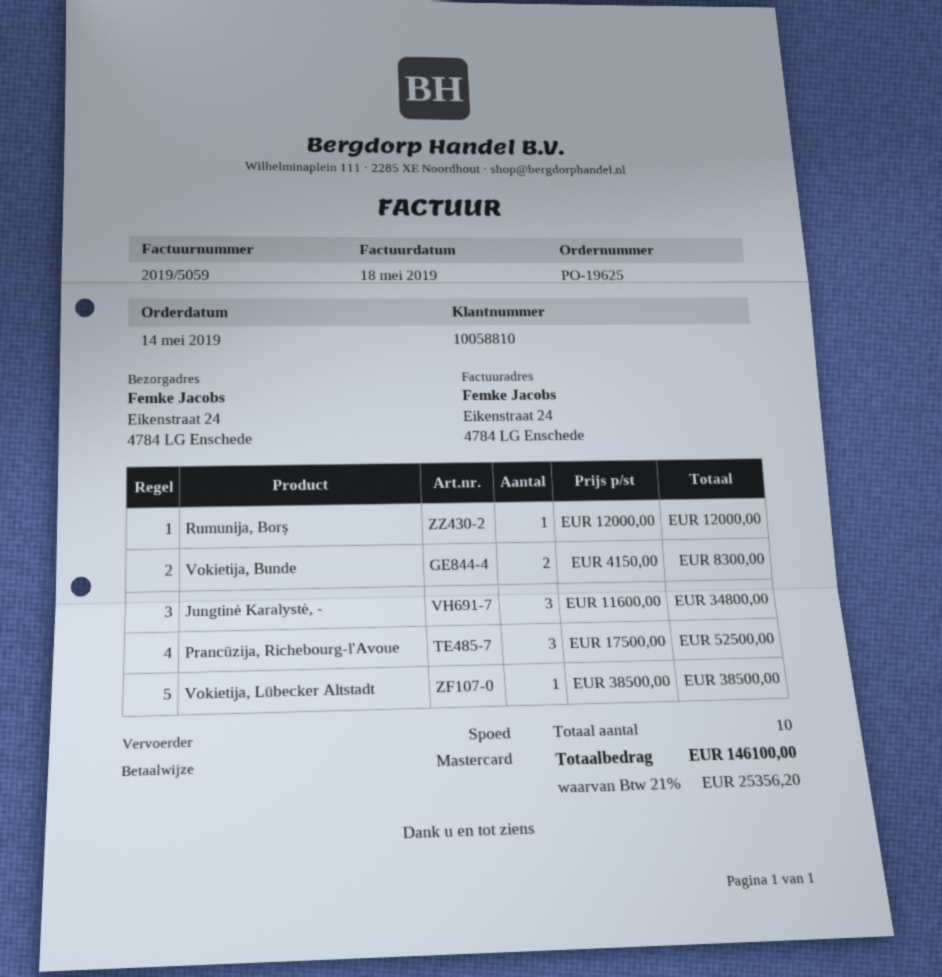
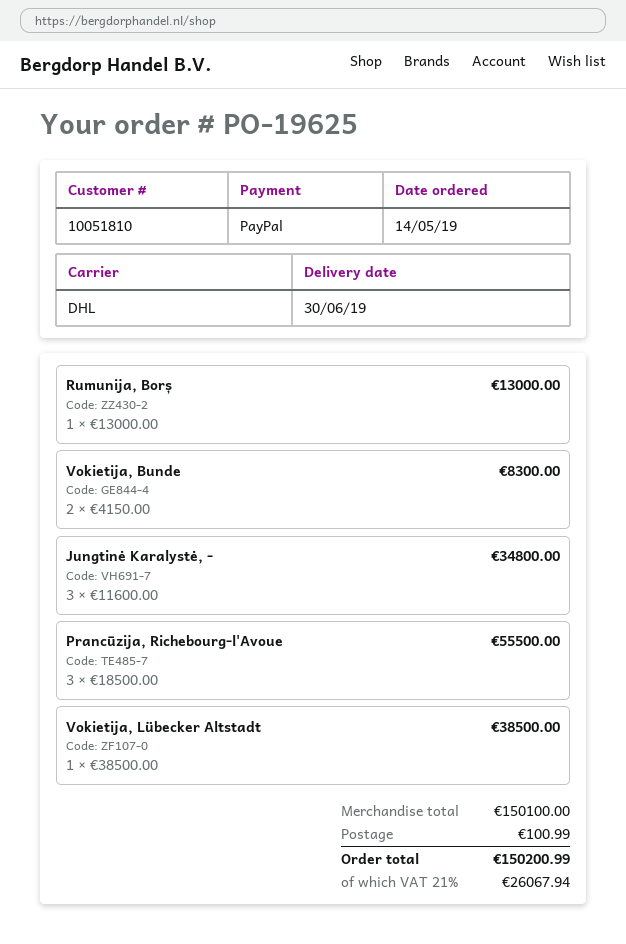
customer number: 10058810 -> 10051810
payment method: Mastercard -> PayPal
shipping method: express -> DHL
Rumunija, Borș: 1 x 12000.00 = 12000.00 -> 1 x 13000.00 = 13000.00
Prancūzija, Richebourg-l'Avoue: 3 x 17500.00 = 52500.00 -> 3 x 18500.00 = 55500.00
shipping: none -> 100.99
tax: 21% = 25356.20 -> 21% = 26067.94
total: 146100.00 -> 150200.99

